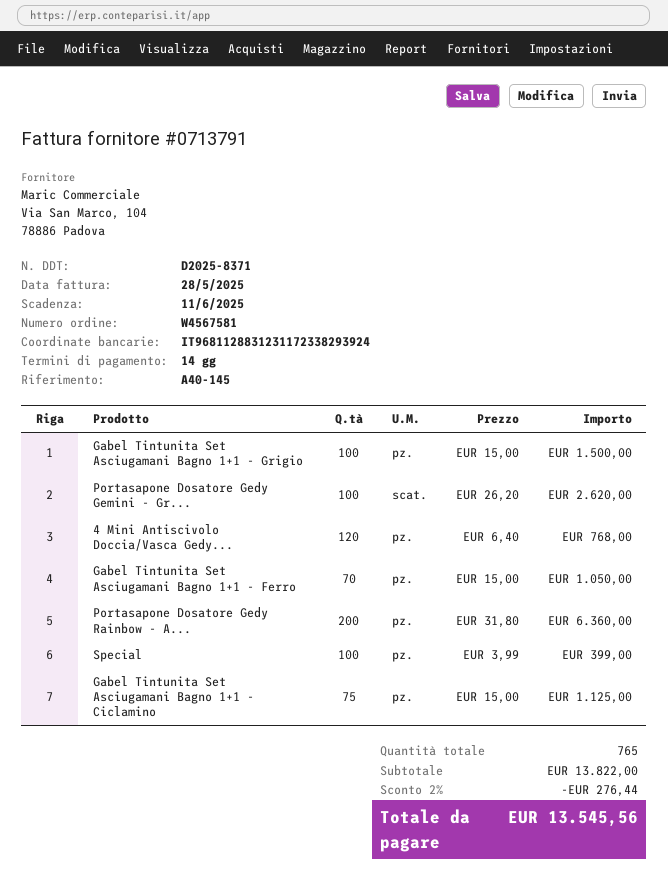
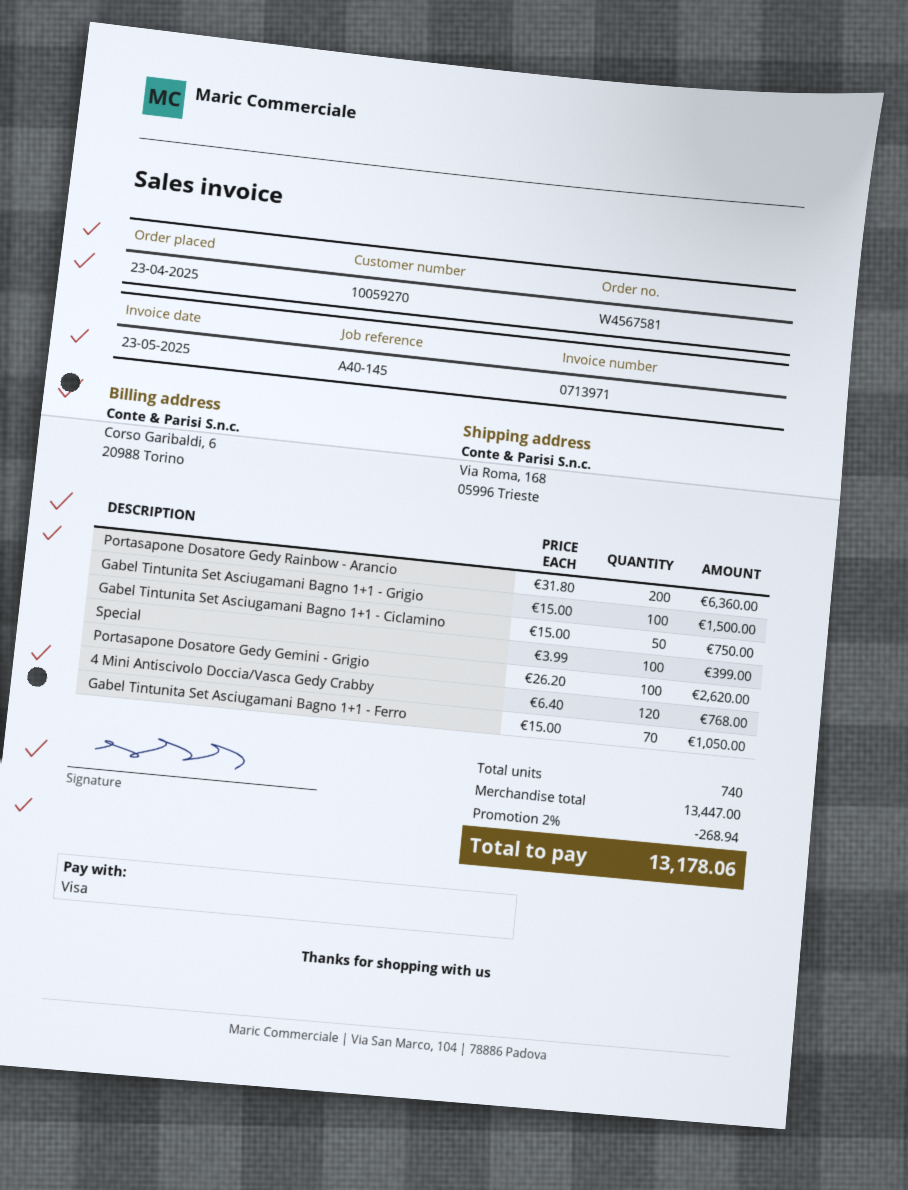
invoice number: 0713791 -> 0713971
invoice date: 2025-05-28 -> 2025-05-23
Gabel Tintunita Set Asciugamani Bagno 1+1 - Ciclamino: 75 x 15.00 = 1125.00 -> 50 x 15.00 = 750.00
total quantity: 765 -> 740
subtotal: 13822.00 -> 13447.00
discount: 2% = 276.44 -> 2% = 268.94
total: 13545.56 -> 13178.06

